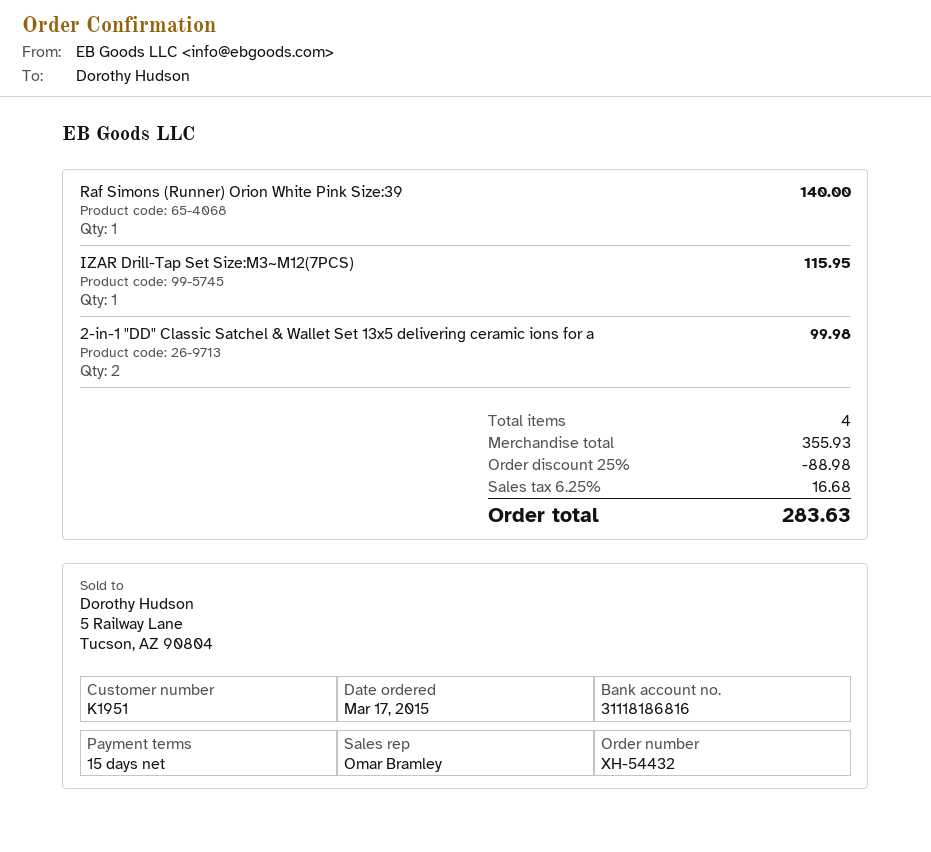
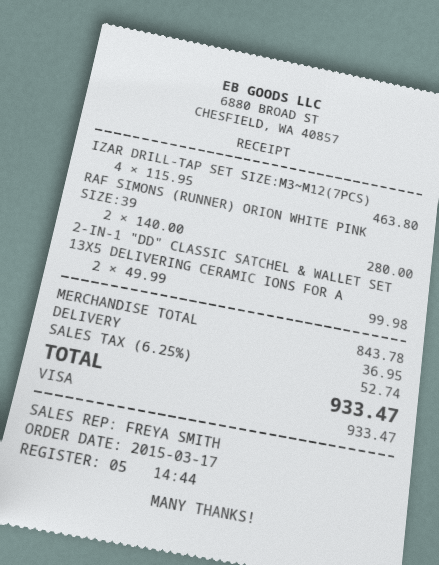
sales rep: Omar Bramley -> FREYA SMITH
Raf Simons (Runner) Orion White Pink Size:39: 1 for 140.00 -> 2 for 280.00
IZAR Drill-Tap Set Size:M3~M12(7PCS): 1 for 115.95 -> 4 for 463.80
subtotal: 355.93 -> 843.78
discount: 25% = 88.98 -> none
shipping: none -> 36.95
tax: 6.25% = 16.68 -> 6.25% = 52.74
total: 283.63 -> 933.47

